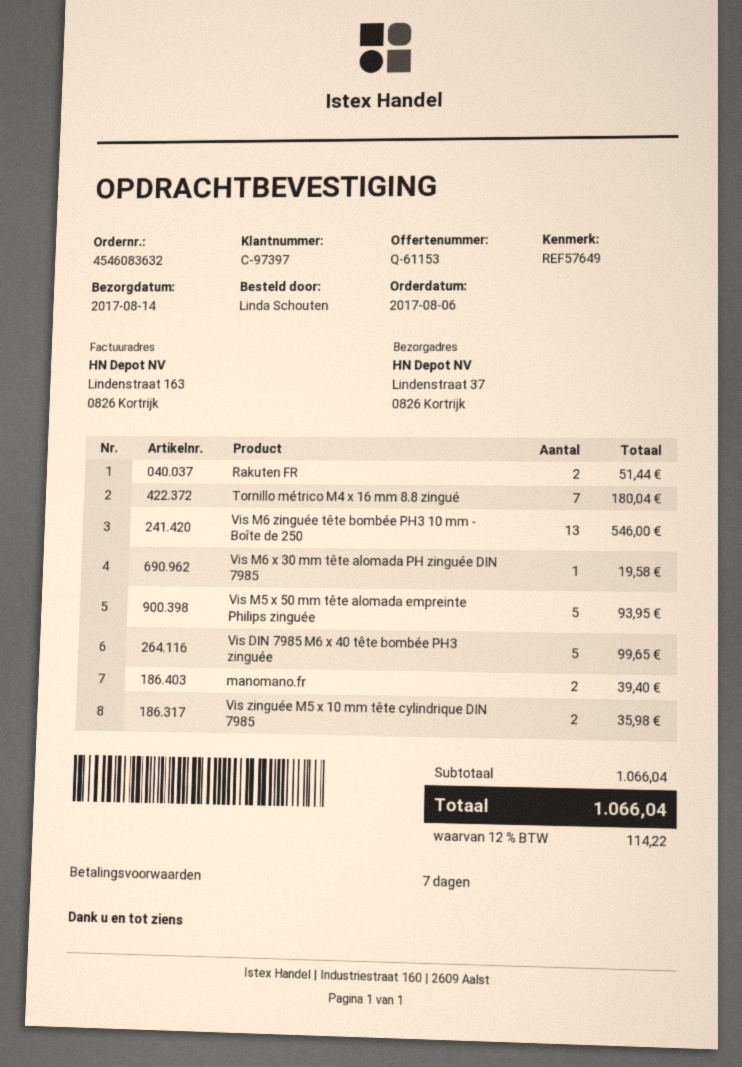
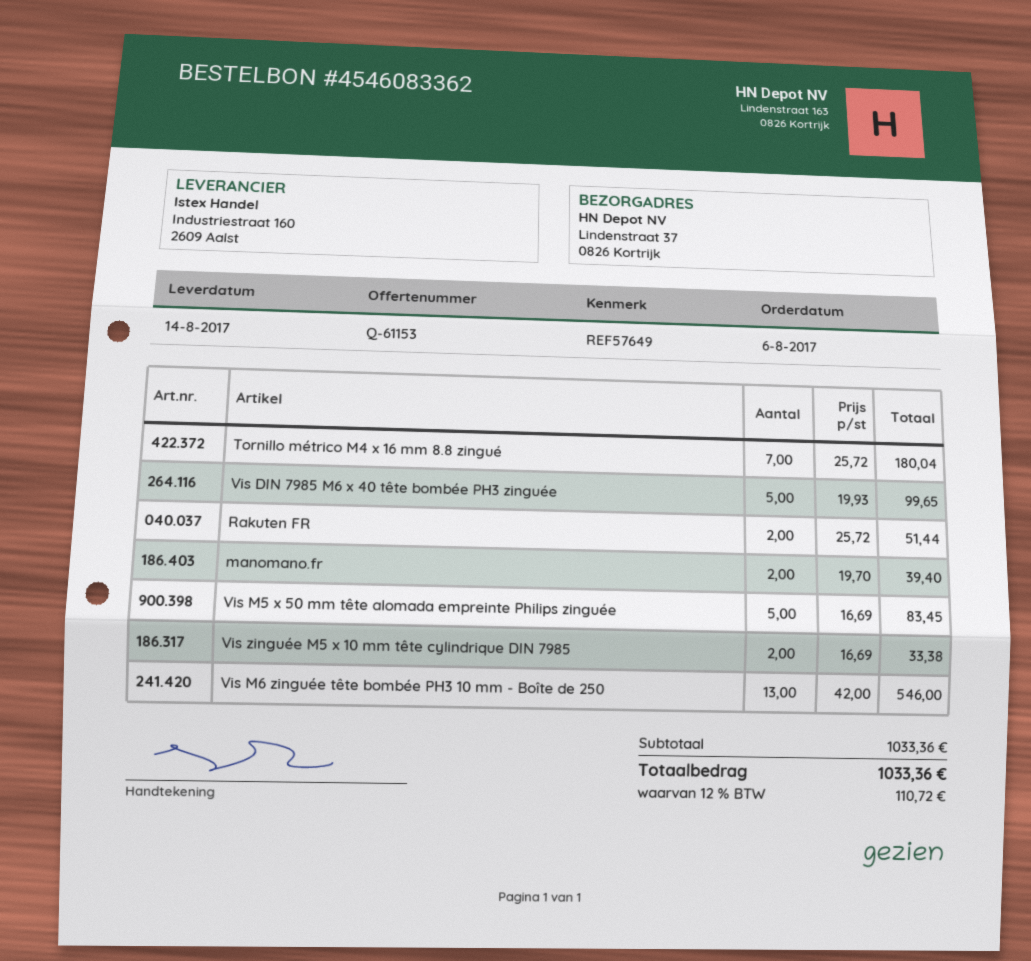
order number: 4546083632 -> 4546083362
Vis M6 x 30 mm tête alomada PH zinguée DIN 7985: 1 for 19.58 -> none
Vis M5 x 50 mm tête alomada empreinte Philips zinguée: 5 for 93.95 -> 5 for 83.45
Vis zinguée M5 x 10 mm tête cylindrique DIN 7985: 2 for 35.98 -> 2 for 33.38
subtotal: 1066.04 -> 1033.36
tax: 12% = 114.22 -> 12% = 110.72
total: 1066.04 -> 1033.36

